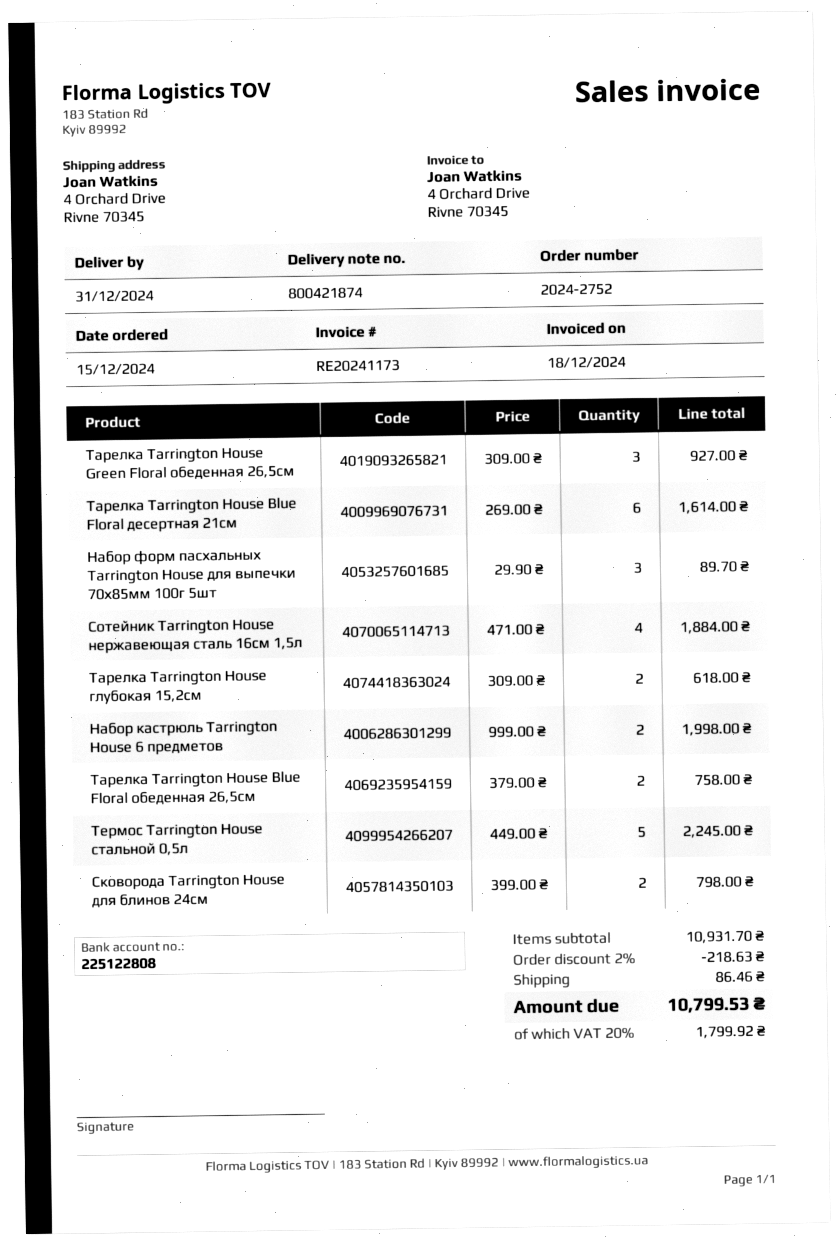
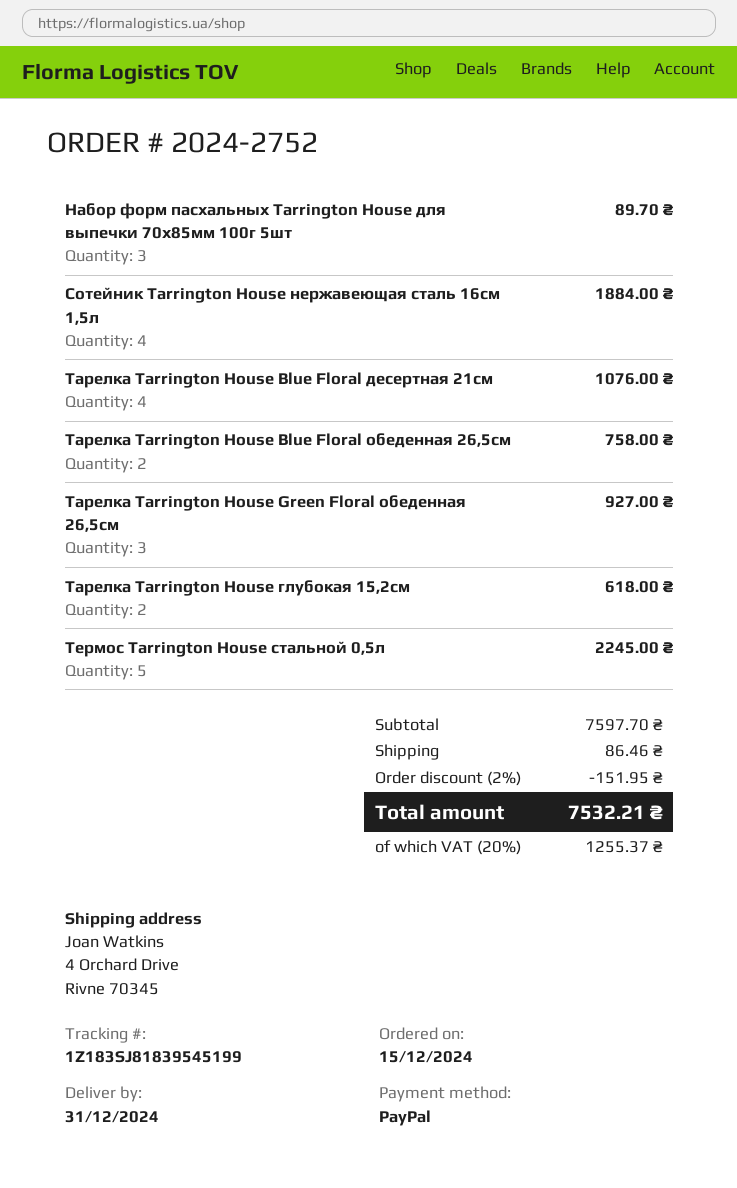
Тарелка Tarrington House Blue Floral десертная 21см: 6 for 1614.00 -> 4 for 1076.00
Набор кастрюль Tarrington House 6 предметов: 2 for 1998.00 -> none
Сковорода Tarrington House для блинов 24см: 2 for 798.00 -> none
subtotal: 10931.70 -> 7597.70
discount: 2% = 218.63 -> 2% = 151.95
tax: 20% = 1799.92 -> 20% = 1255.37
total: 10799.53 -> 7532.21

